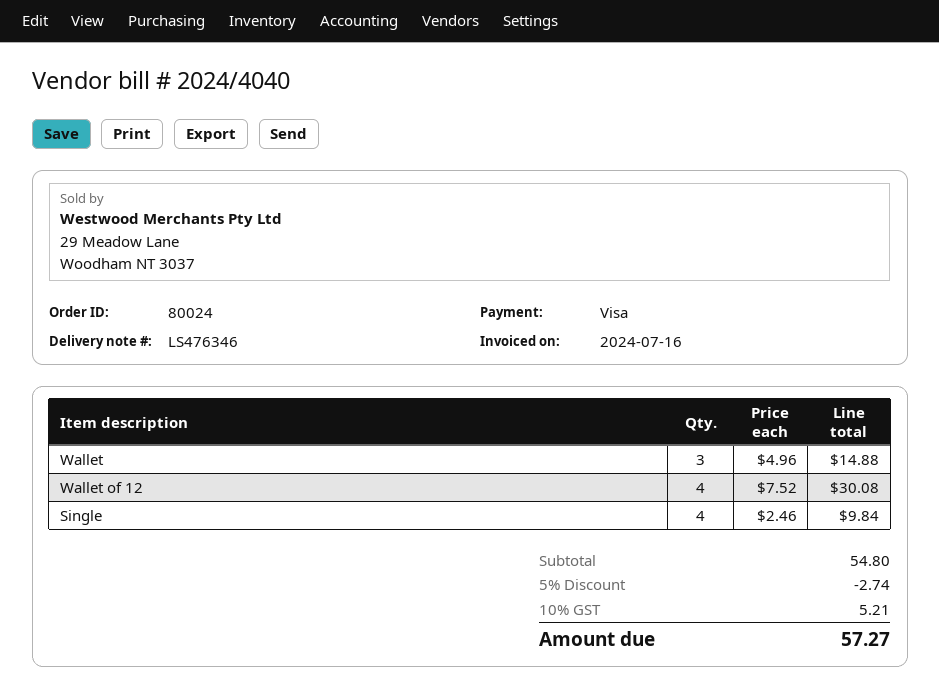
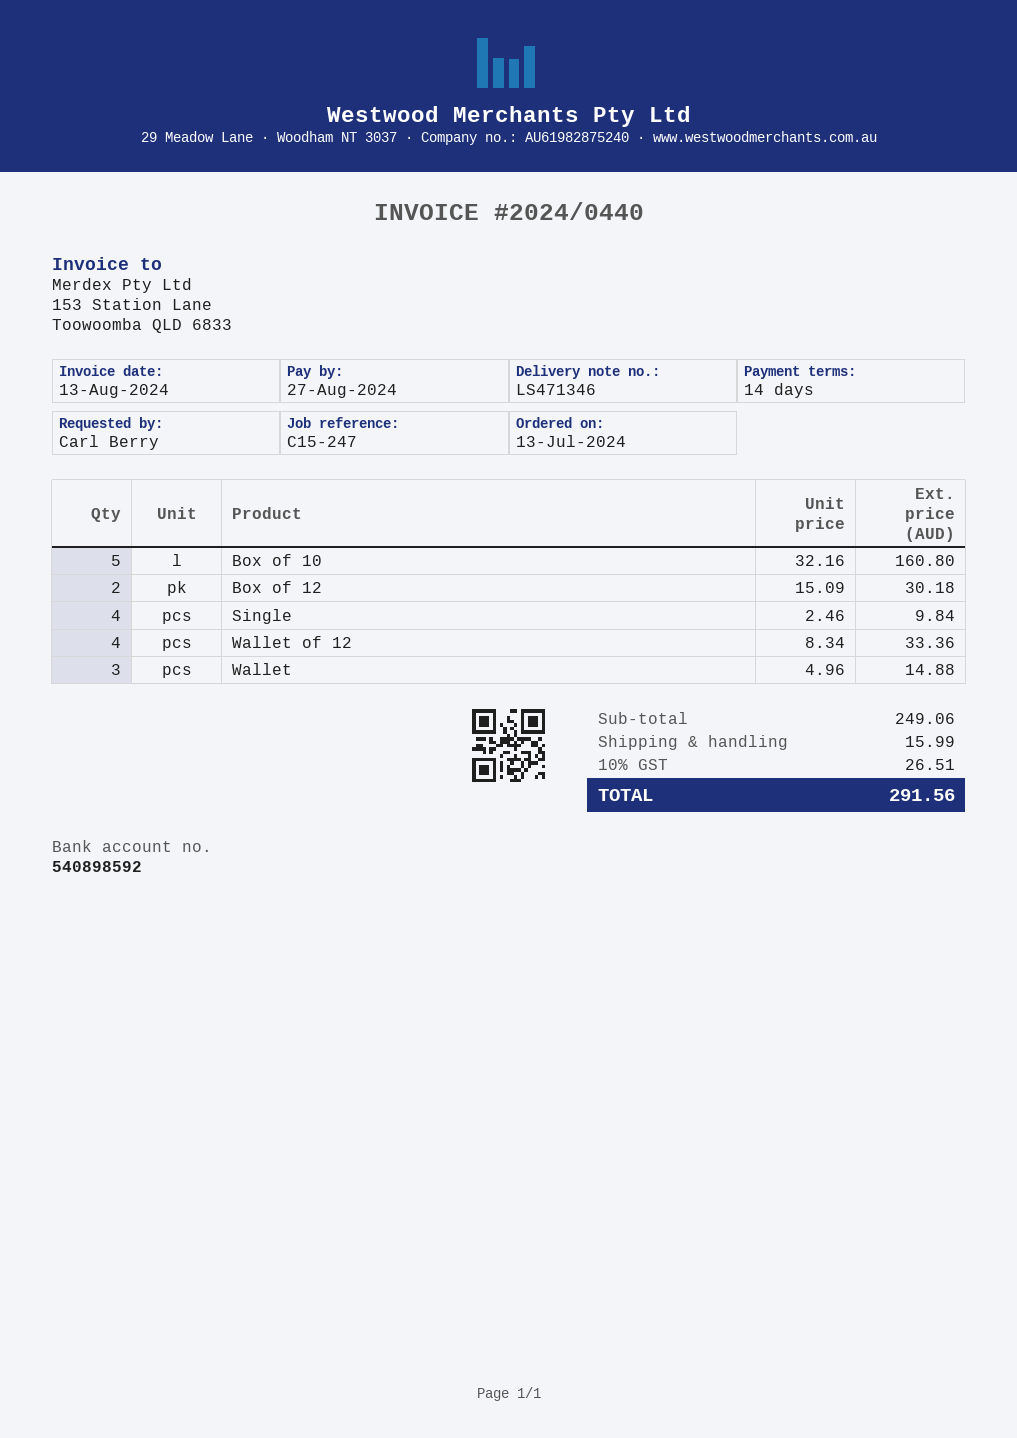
delivery note number: LS476346 -> LS471346
invoice number: 2024/4040 -> 2024/0440
invoice date: 2024-07-16 -> 2024-08-13
Wallet of 12: 4 x 7.52 = 30.08 -> 4 x 8.34 = 33.36
Box of 10: none -> 5 x 32.16 = 160.80
Box of 12: none -> 2 x 15.09 = 30.18
subtotal: 54.80 -> 249.06
discount: 5% = 2.74 -> none
shipping: none -> 15.99
tax: 10% = 5.21 -> 10% = 26.51
total: 57.27 -> 291.56

